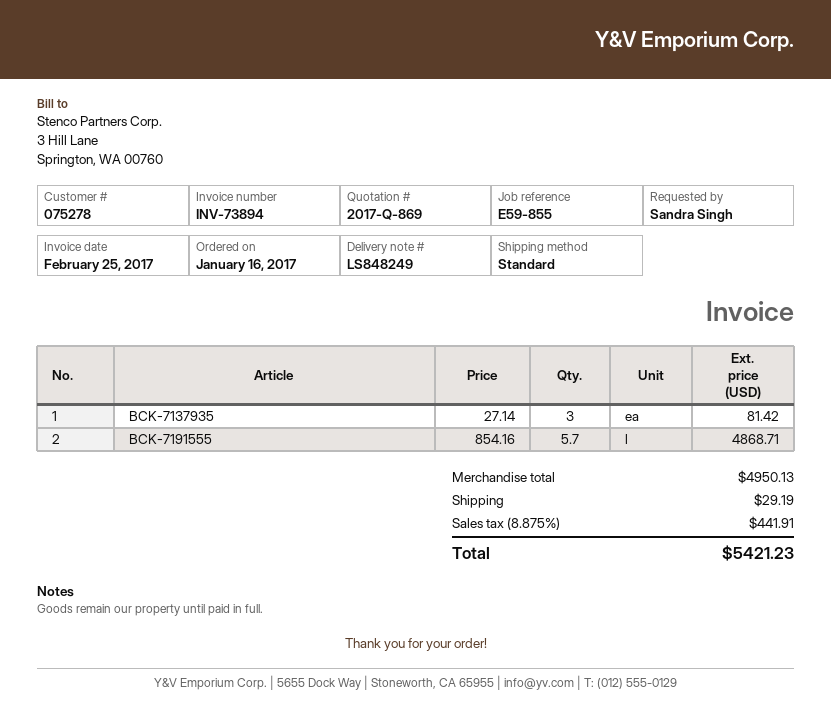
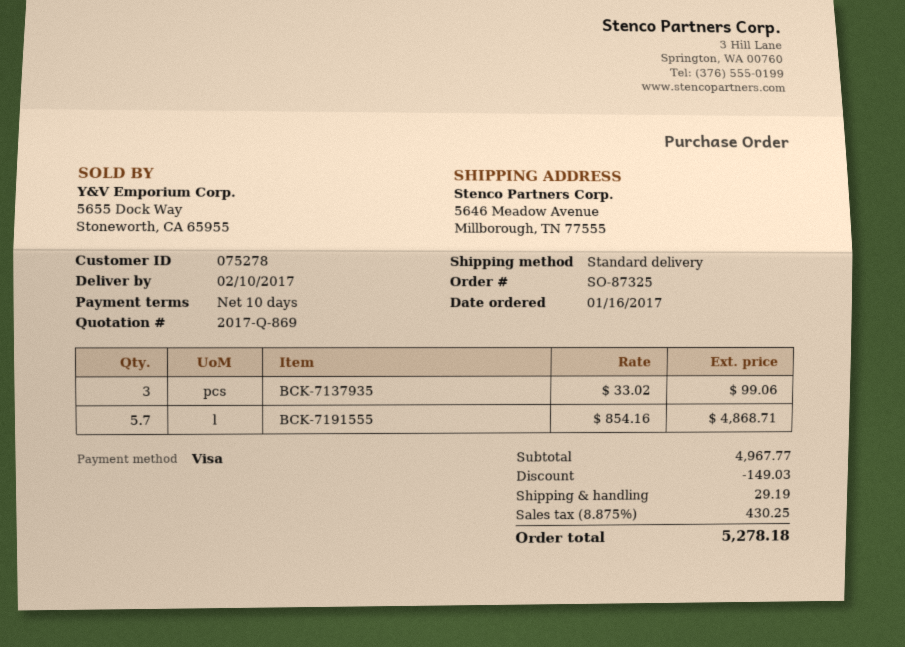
BCK-7137935: 3 x 27.14 = 81.42 -> 3 x 33.02 = 99.06
subtotal: 4950.13 -> 4967.77
discount: none -> 149.03
tax: 8.875% = 441.91 -> 8.875% = 430.25
total: 5421.23 -> 5278.18

